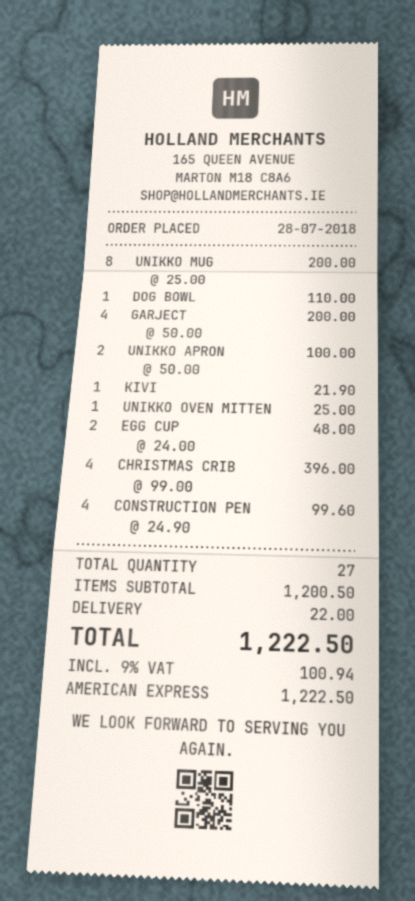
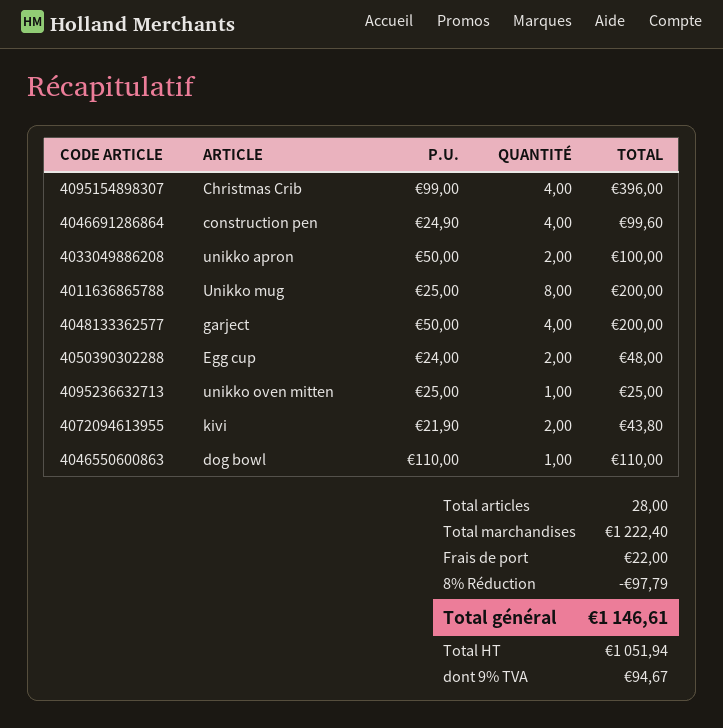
KIVI: 1 x 21.90 = 21.90 -> 2 x 21.90 = 43.80
total quantity: 27 -> 28
subtotal: 1200.50 -> 1222.40
discount: none -> 8% = 97.79
tax: 9% = 100.94 -> 9% = 94.67
total: 1222.50 -> 1146.61

